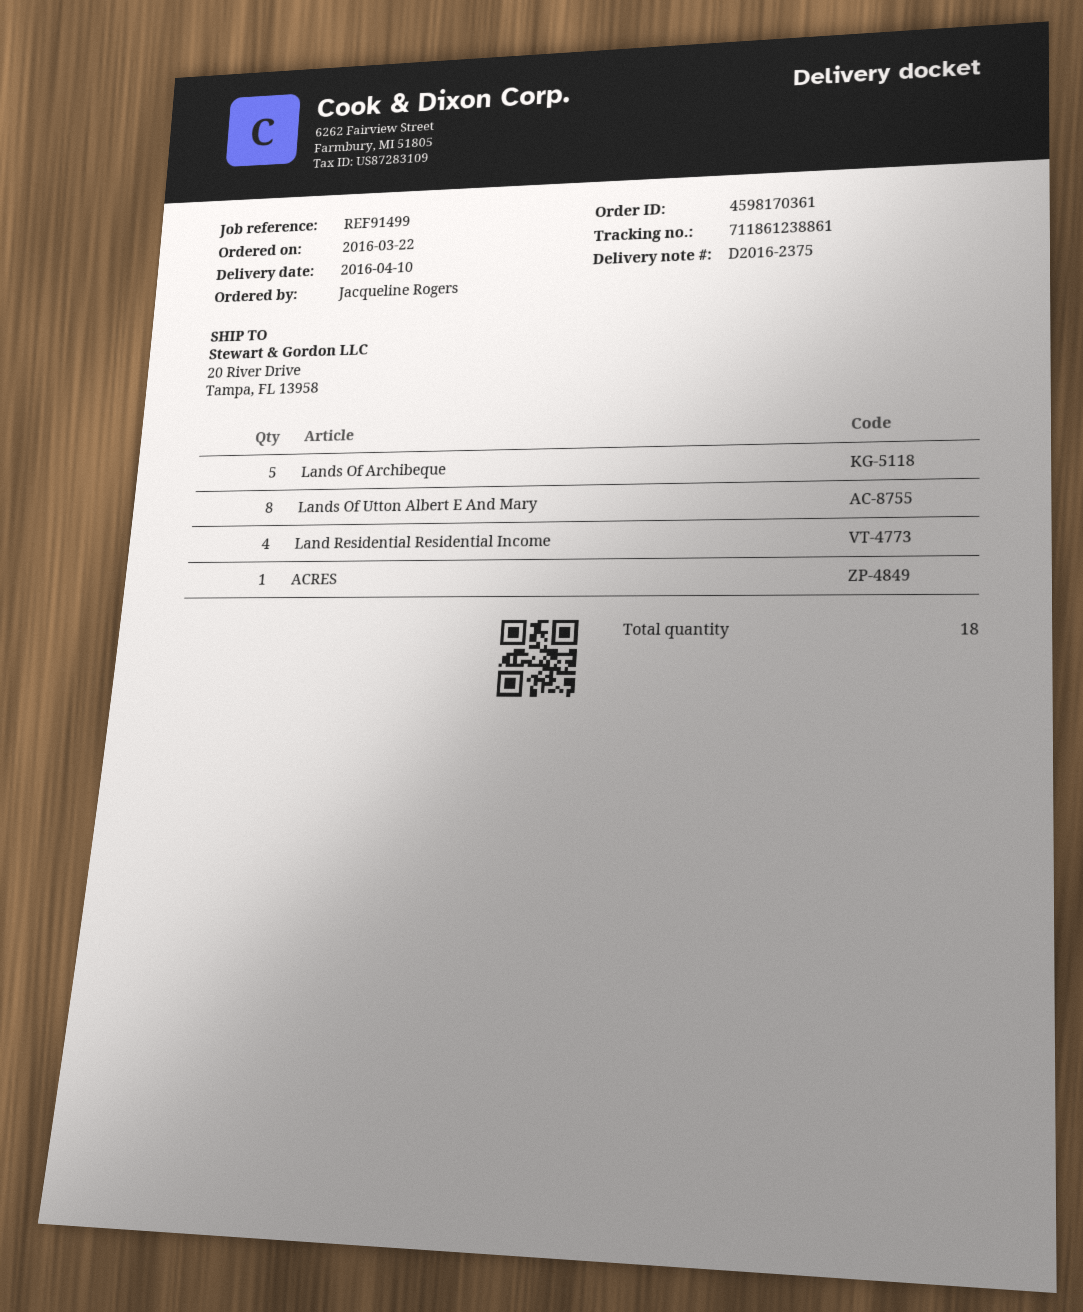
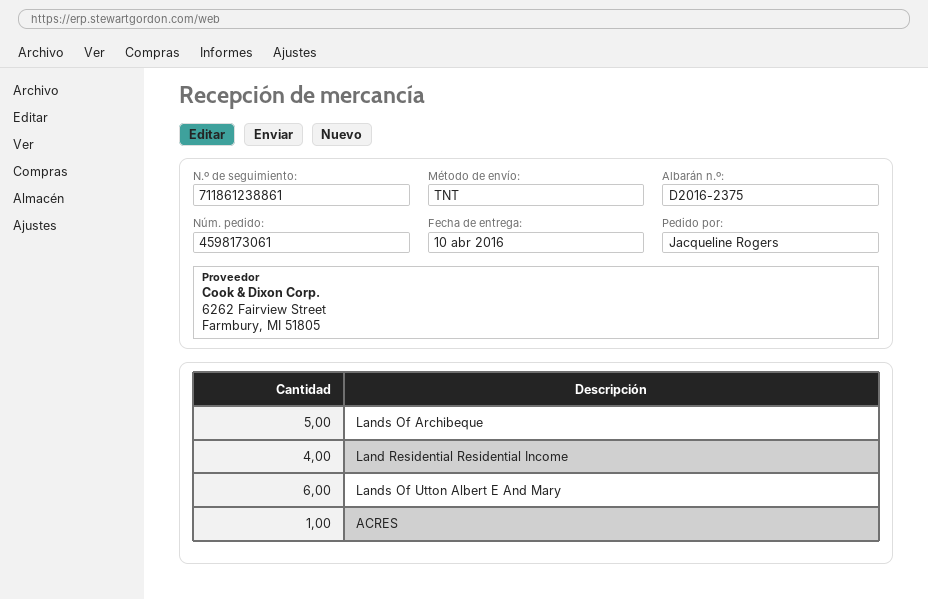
order number: 4598170361 -> 4598173061
Lands Of Utton Albert E And Mary: 8 -> 6

